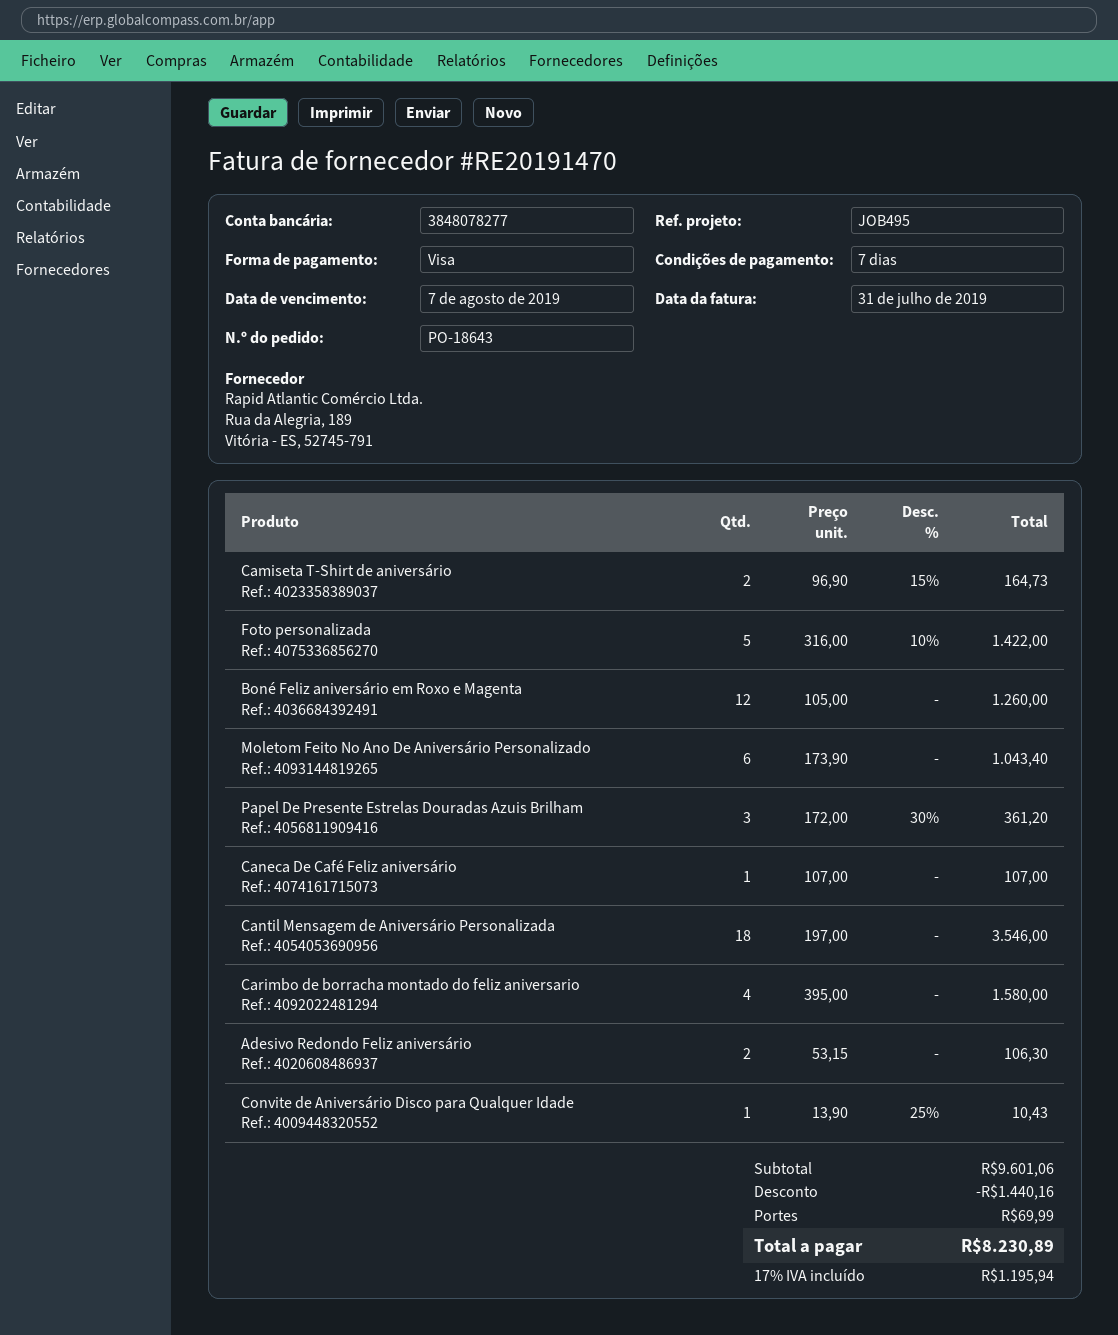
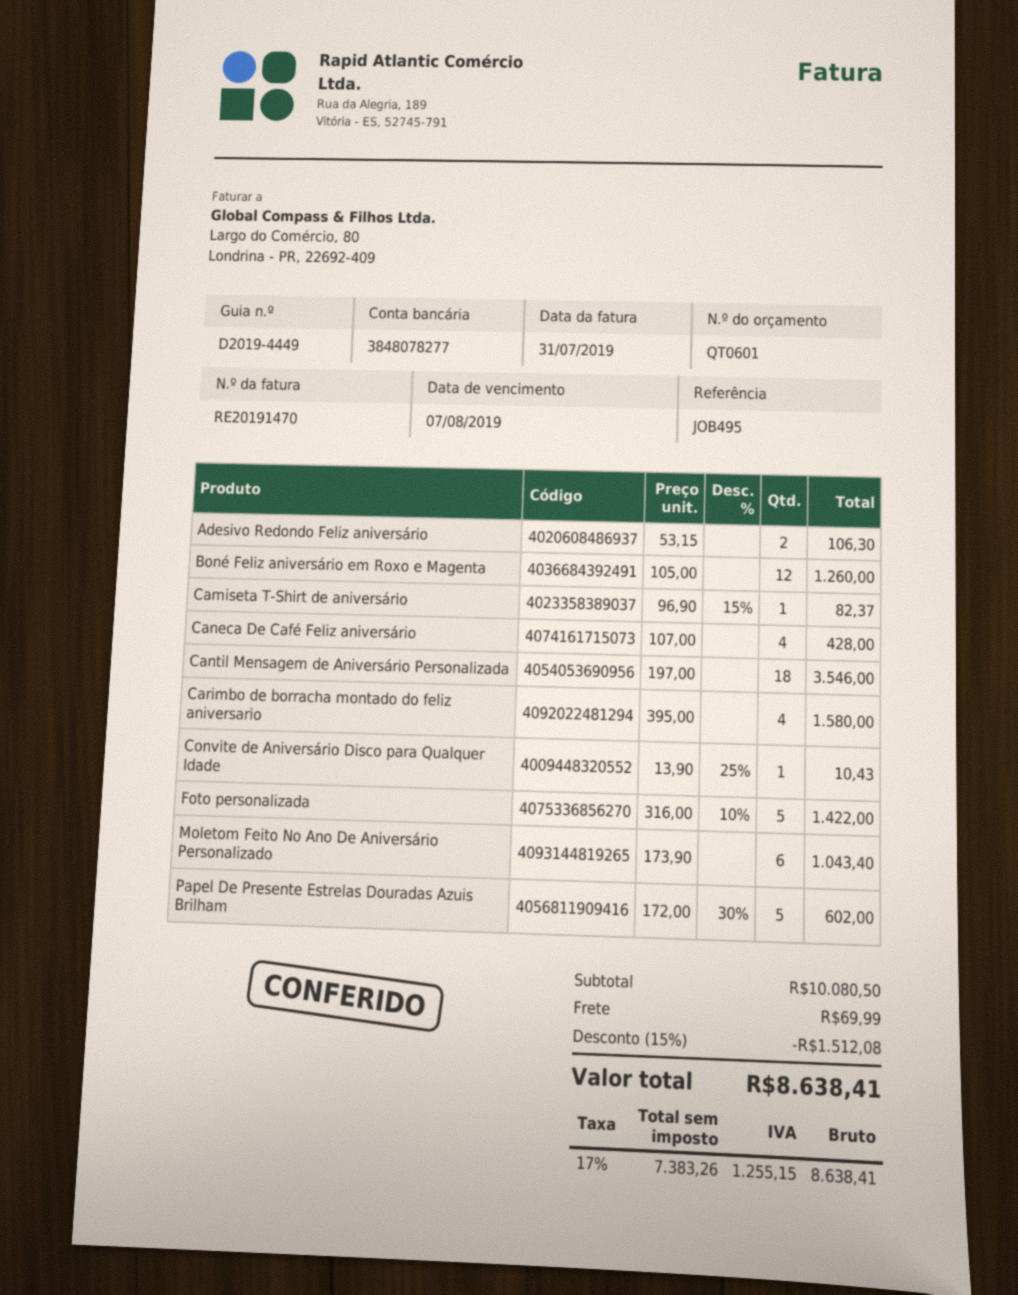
Camiseta T-Shirt de aniversário: 2 x 96.90 - 15% = 164.73 -> 1 x 96.90 - 15% = 82.37
Papel De Presente Estrelas Douradas Azuis Brilham: 3 x 172.00 - 30% = 361.20 -> 5 x 172.00 - 30% = 602.00
Caneca De Café Feliz aniversário: 1 x 107.00 = 107.00 -> 4 x 107.00 = 428.00
subtotal: 9601.06 -> 10080.50
discount: 1440.16 -> 1512.08
tax: 17% = 1195.94 -> 17% = 1255.15
total: 8230.89 -> 8638.41

